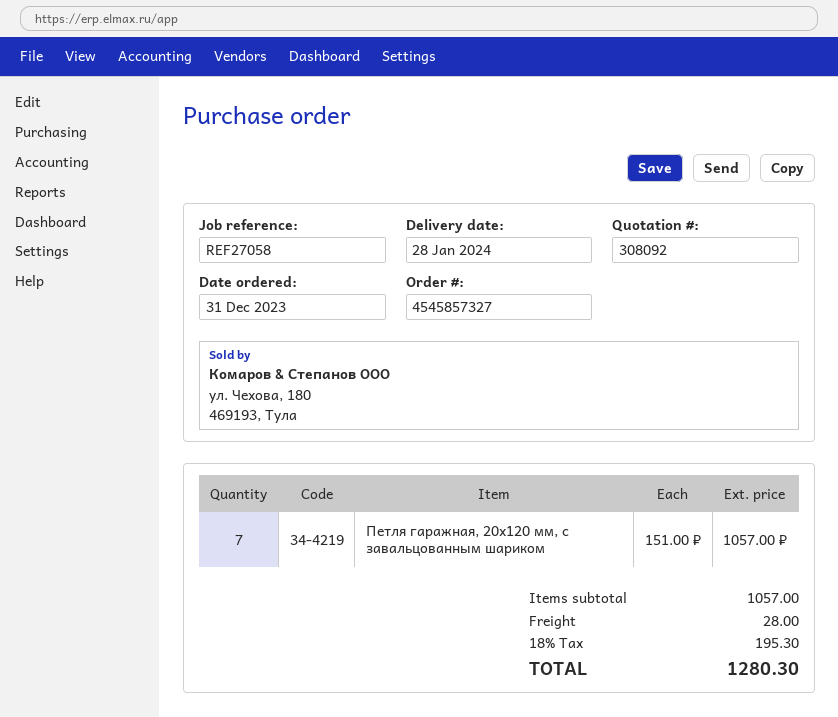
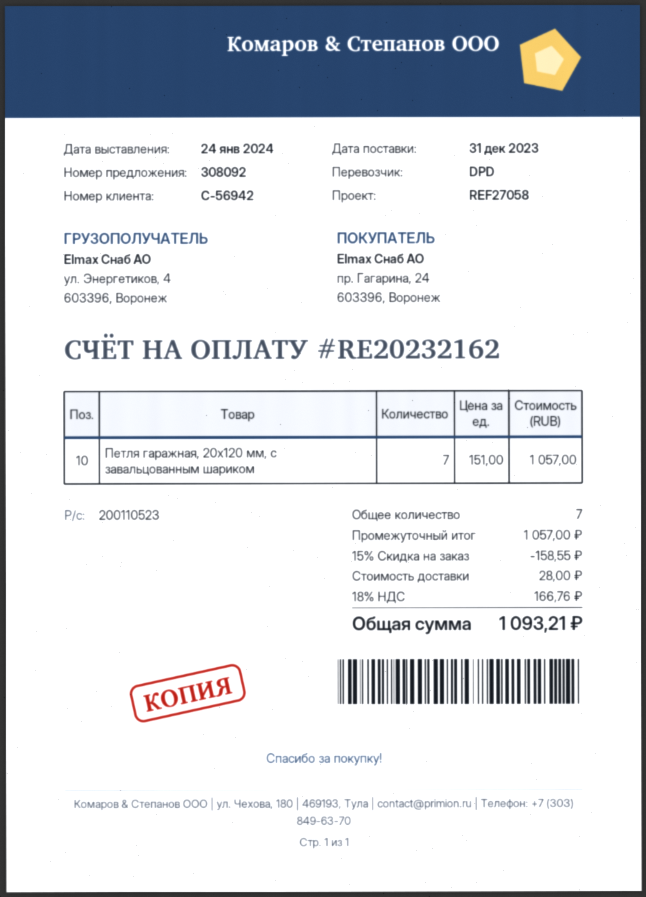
delivery date: 2024-01-28 -> 2023-12-31
discount: none -> 15% = 158.55
tax: 18% = 195.30 -> 18% = 166.76
total: 1280.30 -> 1093.21

